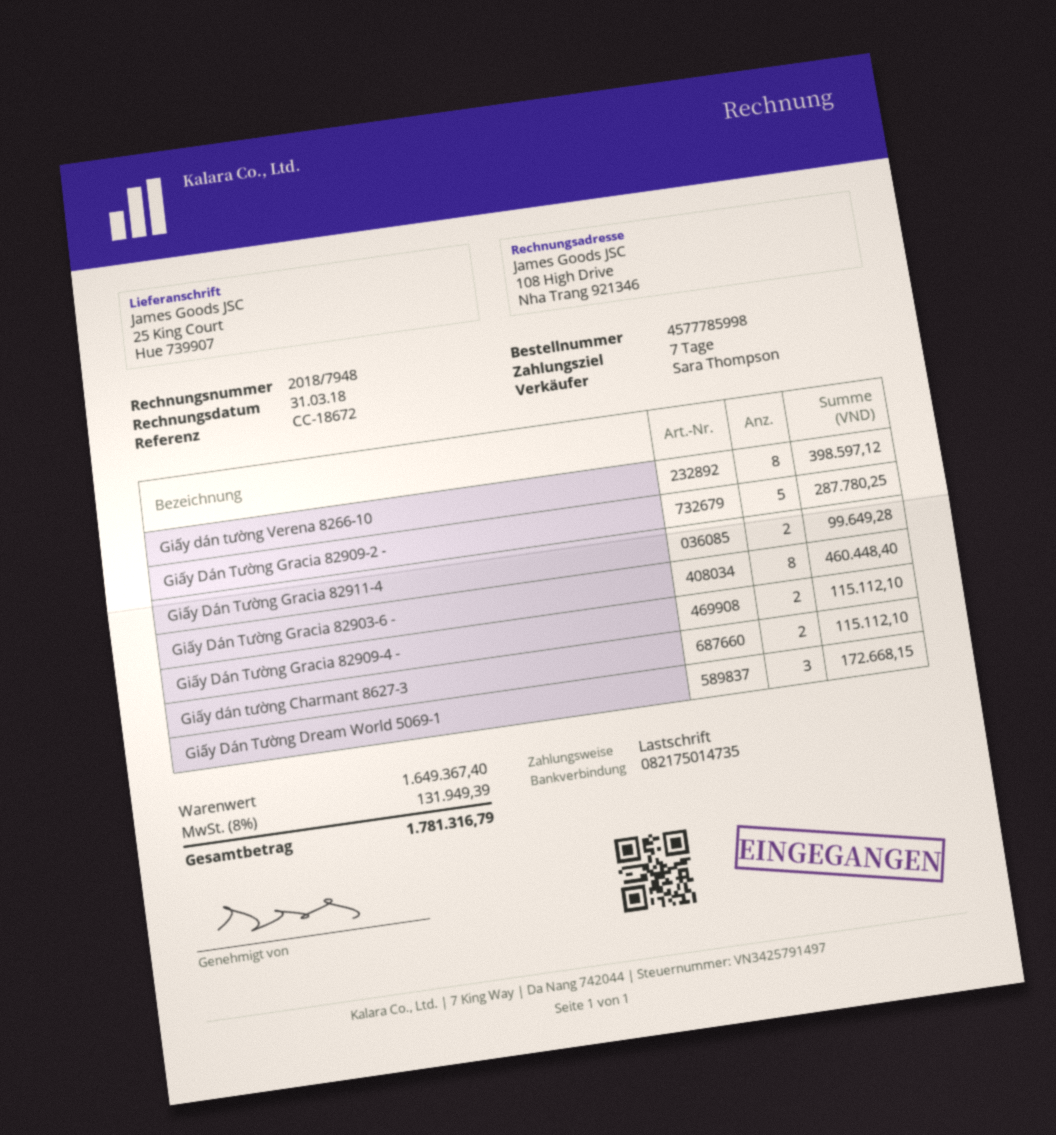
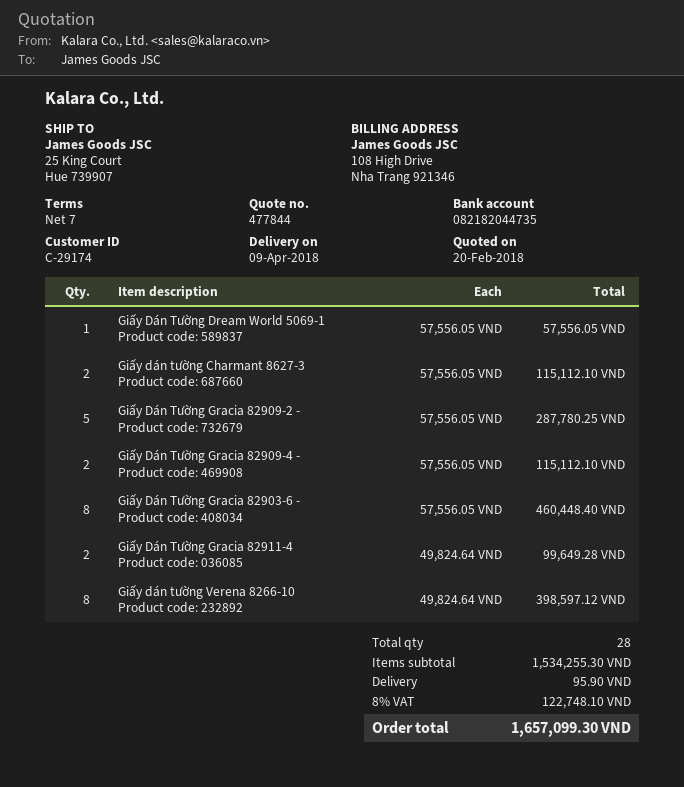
bank account: 082175014735 -> 082182044735
Giấy Dán Tường Dream World 5069-1: 3 for 172668.15 -> 1 for 57556.05
subtotal: 1649367.40 -> 1534255.30
shipping: none -> 95.90
tax: 8% = 131949.39 -> 8% = 122748.10
total: 1781316.79 -> 1657099.30

